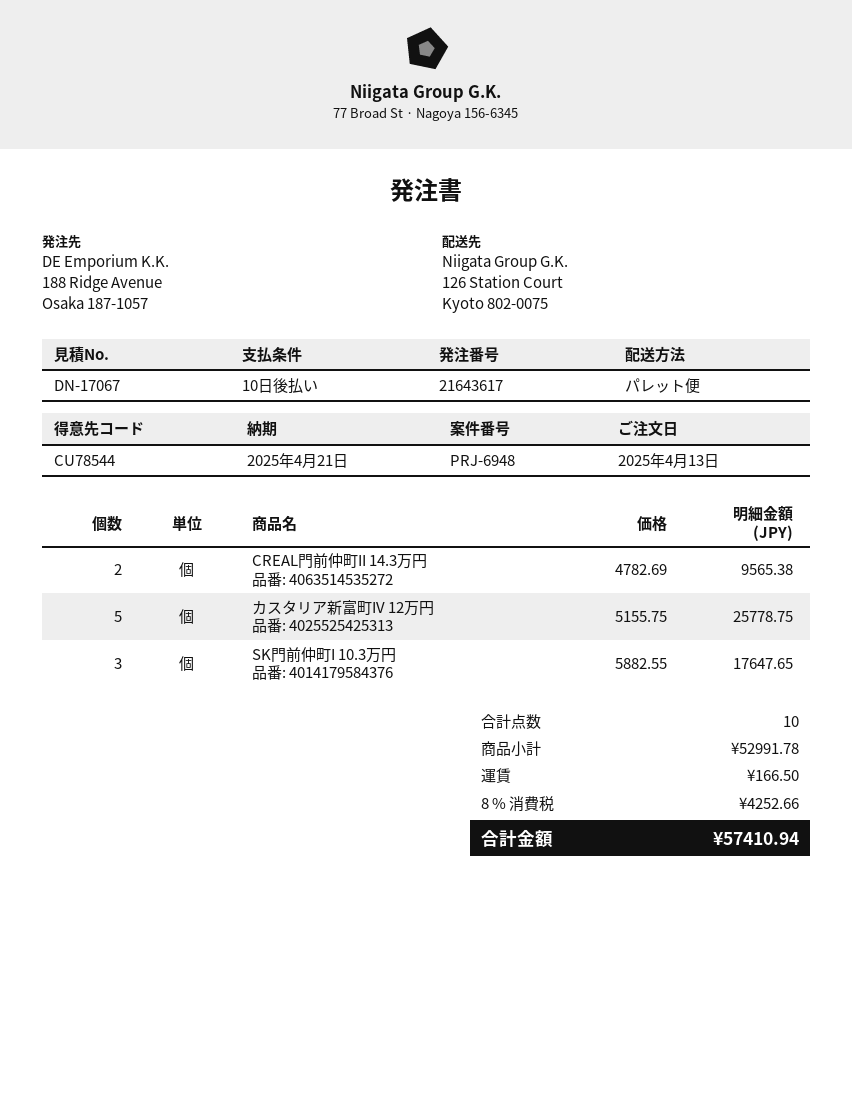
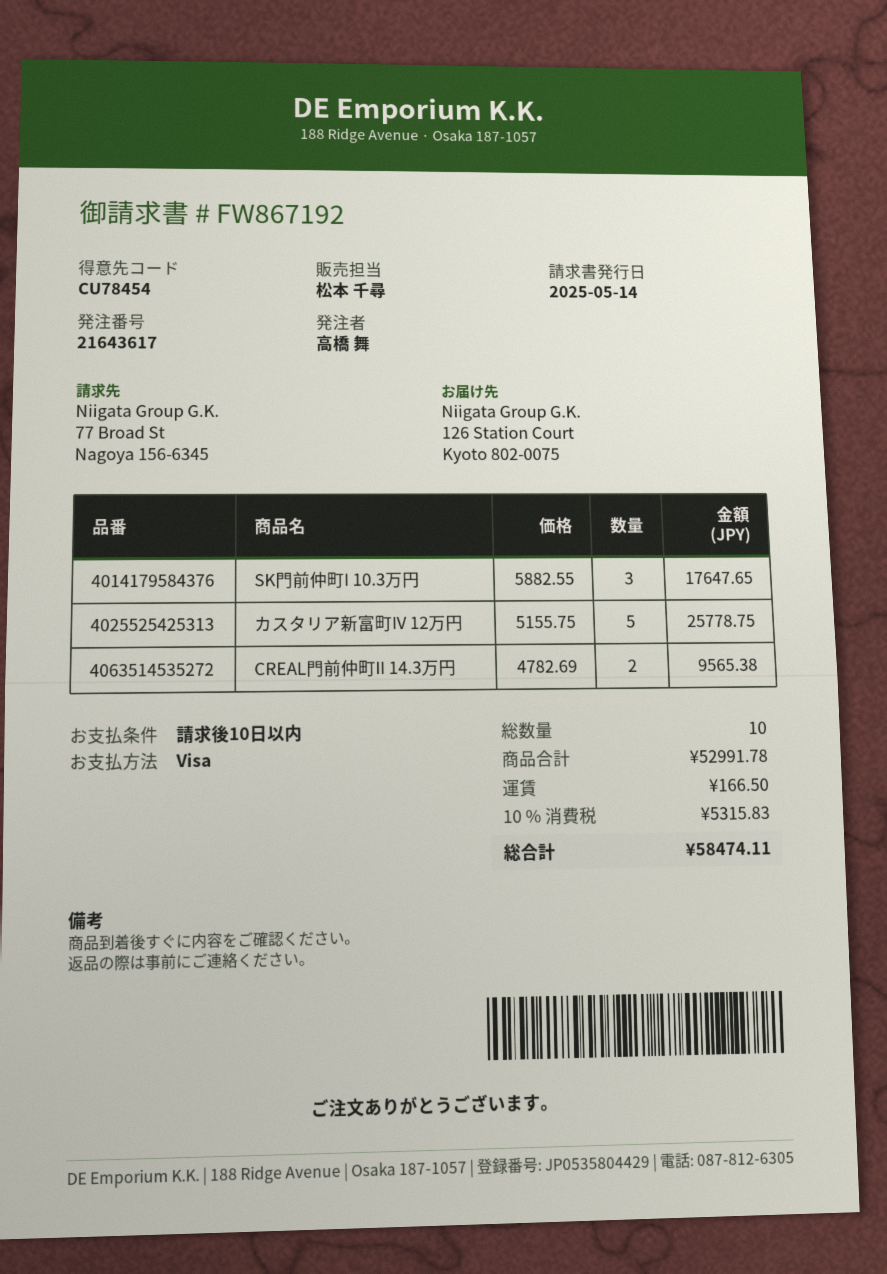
customer number: CU78544 -> CU78454
tax: 8% = 4252.66 -> 10% = 5315.83
total: 57410.94 -> 58474.11

